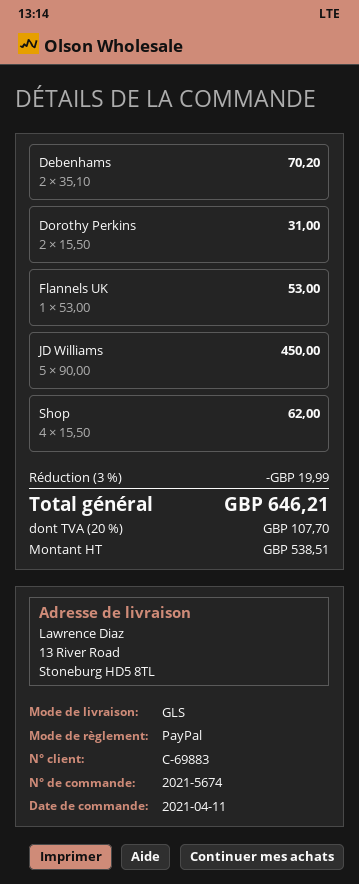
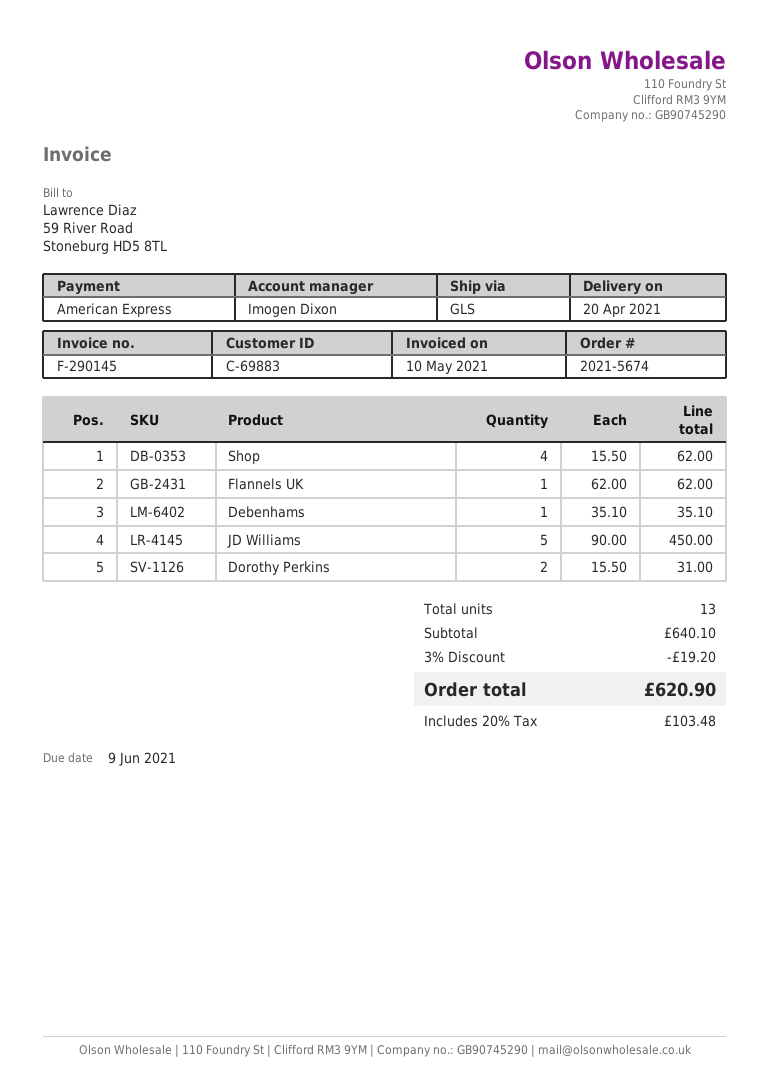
payment method: PayPal -> American Express
Debenhams: 2 x 35.10 = 70.20 -> 1 x 35.10 = 35.10
Flannels UK: 1 x 53.00 = 53.00 -> 1 x 62.00 = 62.00
discount: 3% = 19.99 -> 3% = 19.20
tax: 20% = 107.70 -> 20% = 103.48
total: 646.21 -> 620.90

